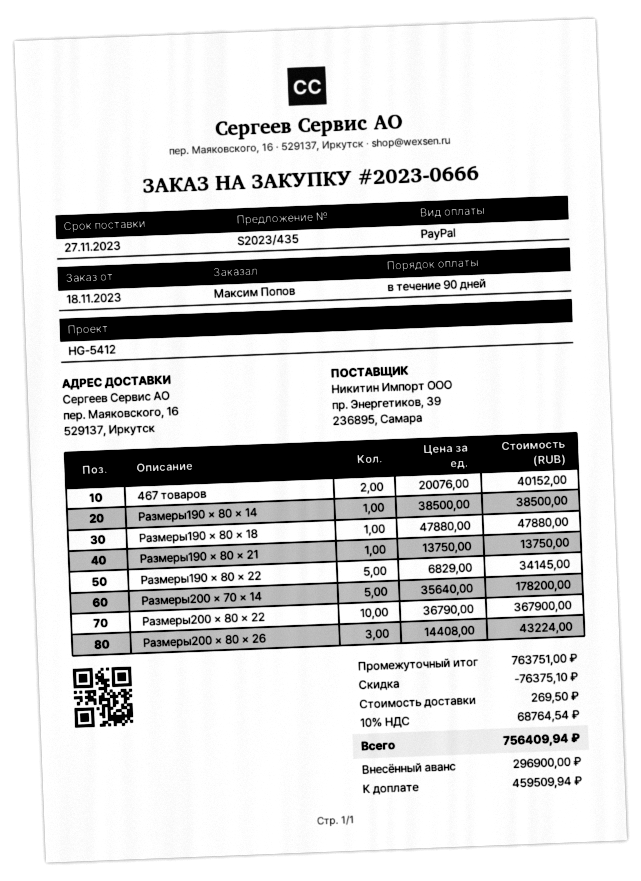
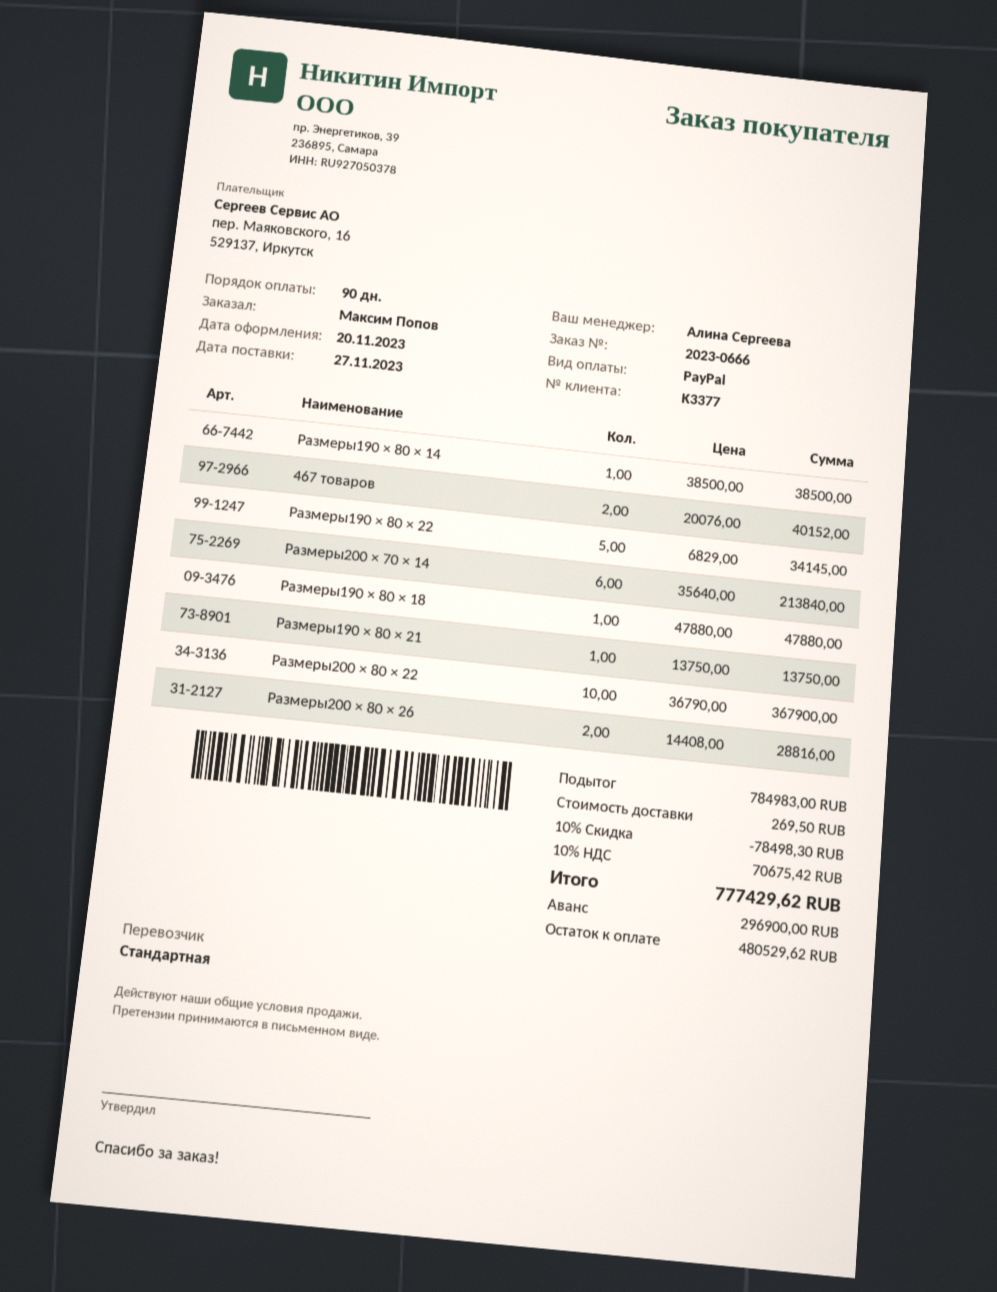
order date: 2023-11-18 -> 2023-11-20
Размеры200 × 70 × 14: 5 x 35640.00 = 178200.00 -> 6 x 35640.00 = 213840.00
Размеры200 × 80 × 26: 3 x 14408.00 = 43224.00 -> 2 x 14408.00 = 28816.00
subtotal: 763751.00 -> 784983.00
discount: 76375.10 -> 78498.30
tax: 10% = 68764.54 -> 10% = 70675.42
total: 756409.94 -> 777429.62
balance: 459509.94 -> 480529.62

